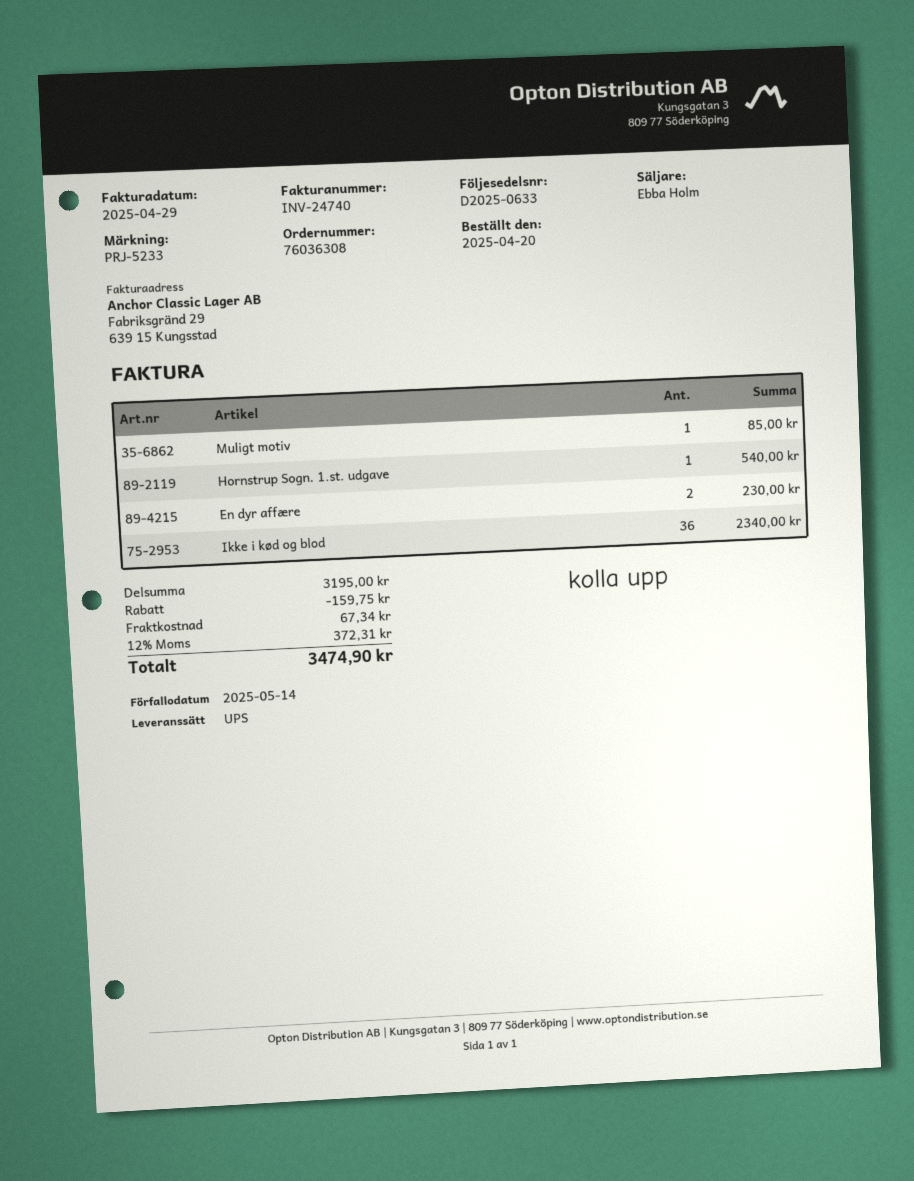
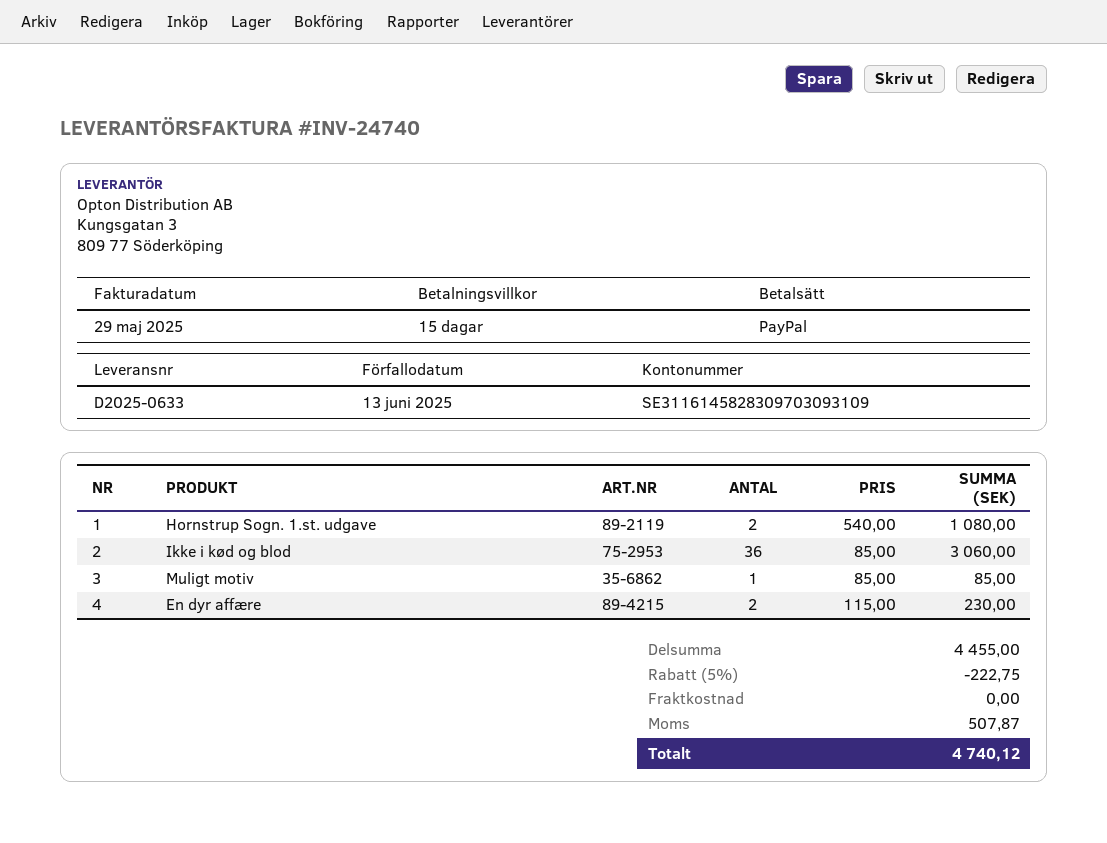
invoice date: 2025-04-29 -> 2025-05-29
due date: 2025-05-14 -> 2025-06-13
Hornstrup Sogn. 1.st. udgave: 1 for 540.00 -> 2 for 1080.00
Ikke i kød og blod: 36 for 2340.00 -> 36 for 3060.00
subtotal: 3195.00 -> 4455.00
discount: 159.75 -> 222.75
shipping: 67.34 -> 0.00
tax: 372.31 -> 507.87
total: 3474.90 -> 4740.12

